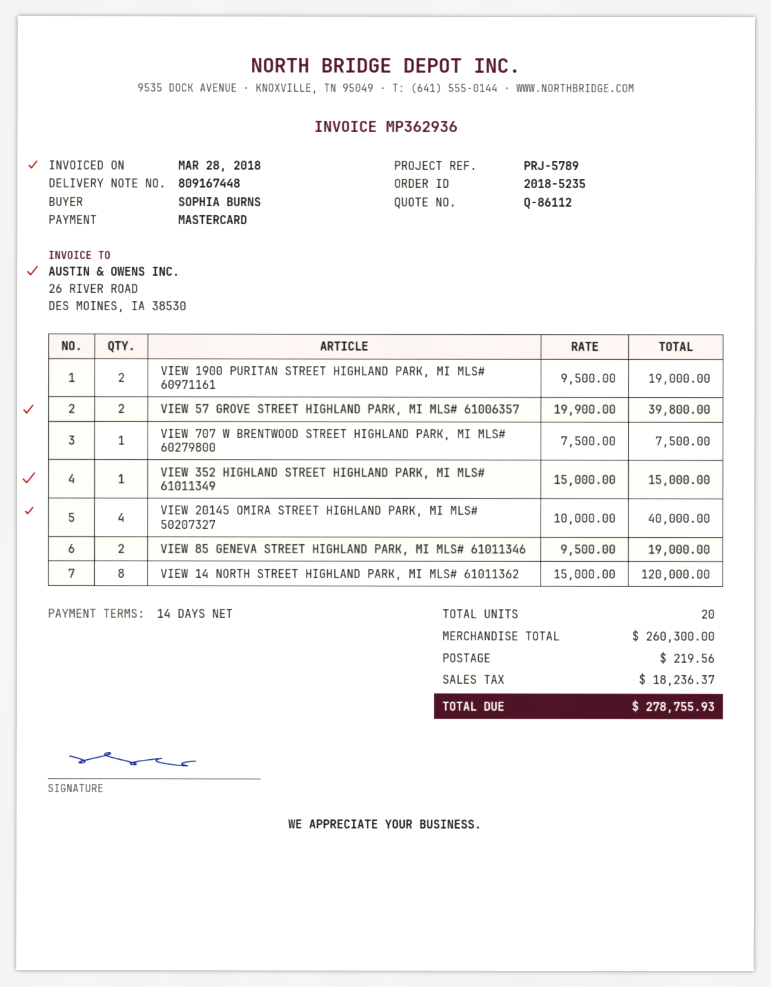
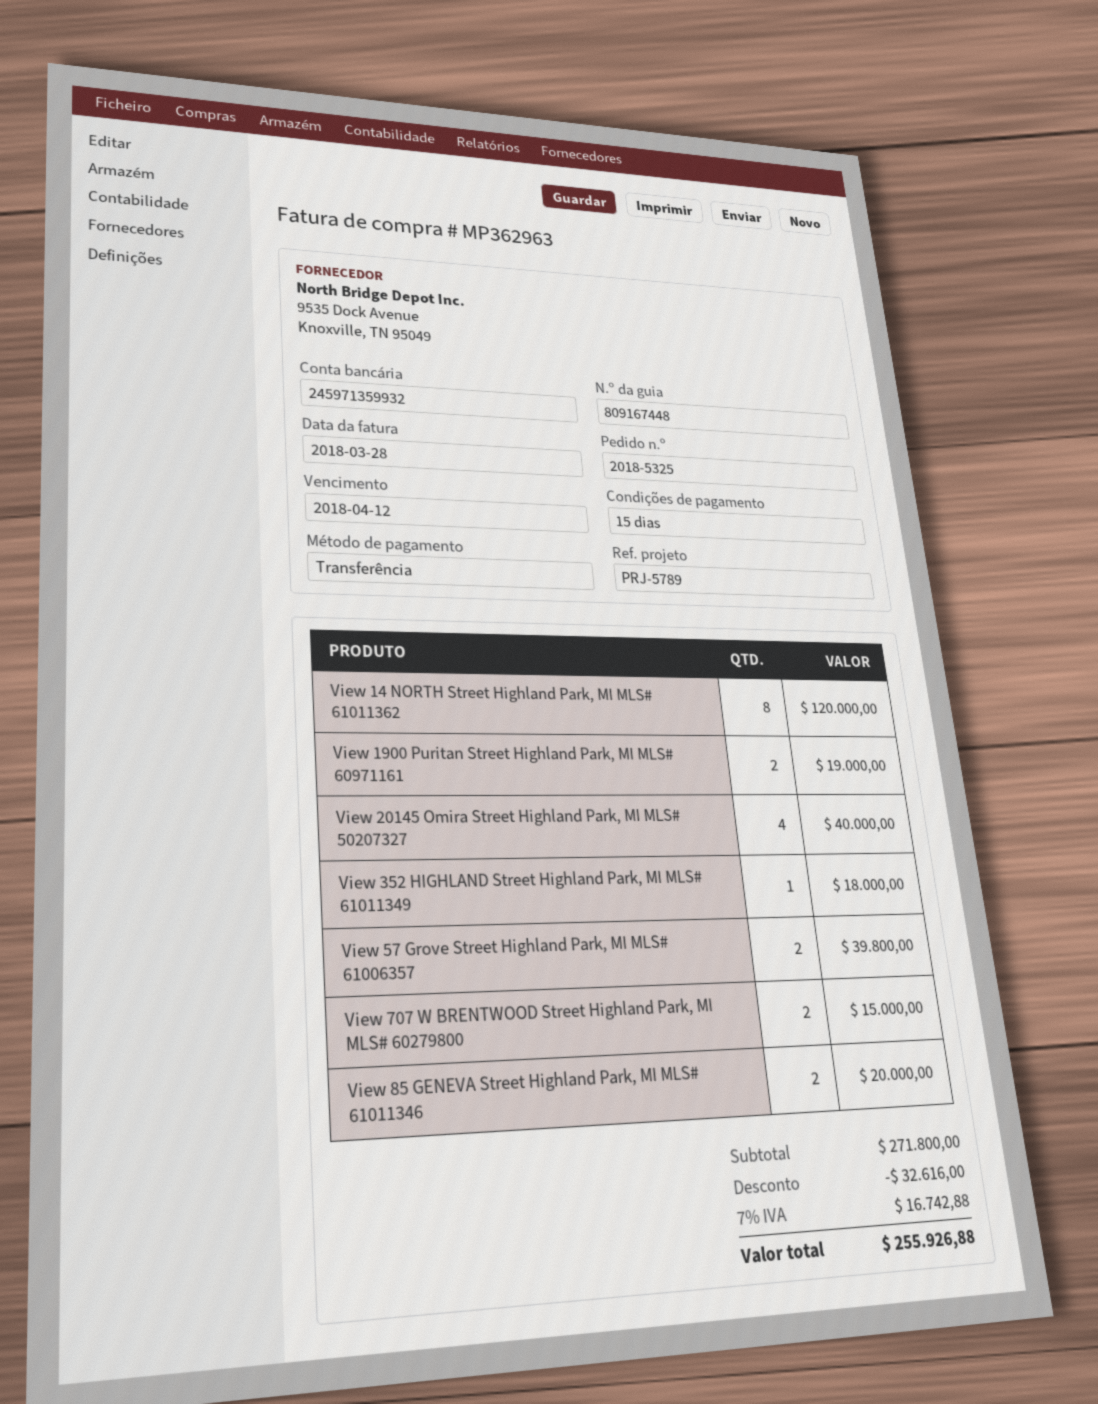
order number: 2018-5235 -> 2018-5325
invoice number: MP362936 -> MP362963
payment terms: 14 days -> 15 days
payment method: Mastercard -> bank transfer
VIEW 707 W BRENTWOOD STREET HIGHLAND PARK, MI MLS# 60279800: 1 for 7500.00 -> 2 for 15000.00
VIEW 352 HIGHLAND STREET HIGHLAND PARK, MI MLS# 61011349: 1 for 15000.00 -> 1 for 18000.00
VIEW 85 GENEVA STREET HIGHLAND PARK, MI MLS# 61011346: 2 for 19000.00 -> 2 for 20000.00
subtotal: 260300.00 -> 271800.00
discount: none -> 32616.00
shipping: 219.56 -> none
tax: 18236.37 -> 16742.88
total: 278755.93 -> 255926.88

